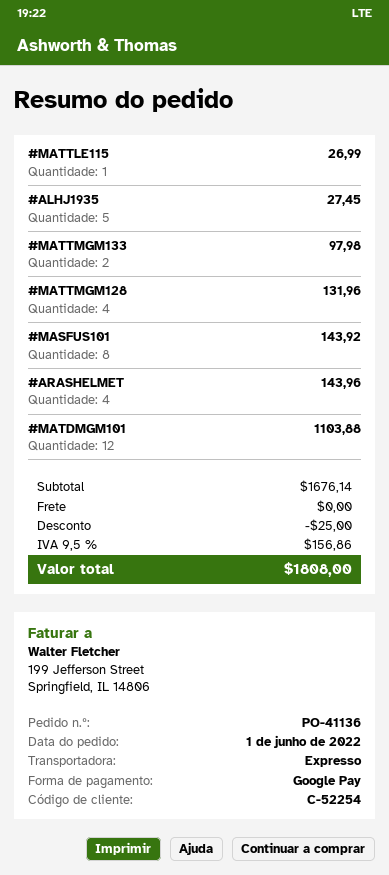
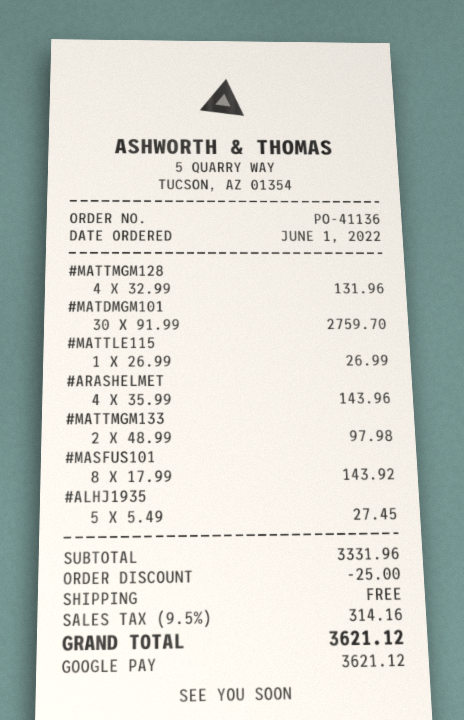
#MATDMGM101: 12 for 1103.88 -> 30 for 2759.70
subtotal: 1676.14 -> 3331.96
tax: 9.5% = 156.86 -> 9.5% = 314.16
total: 1808.00 -> 3621.12

